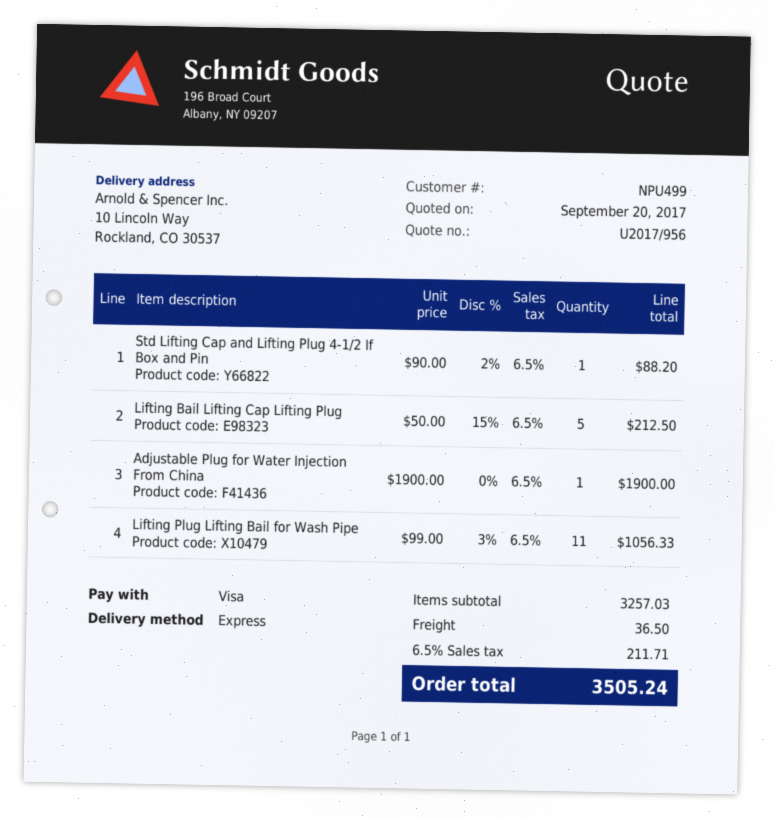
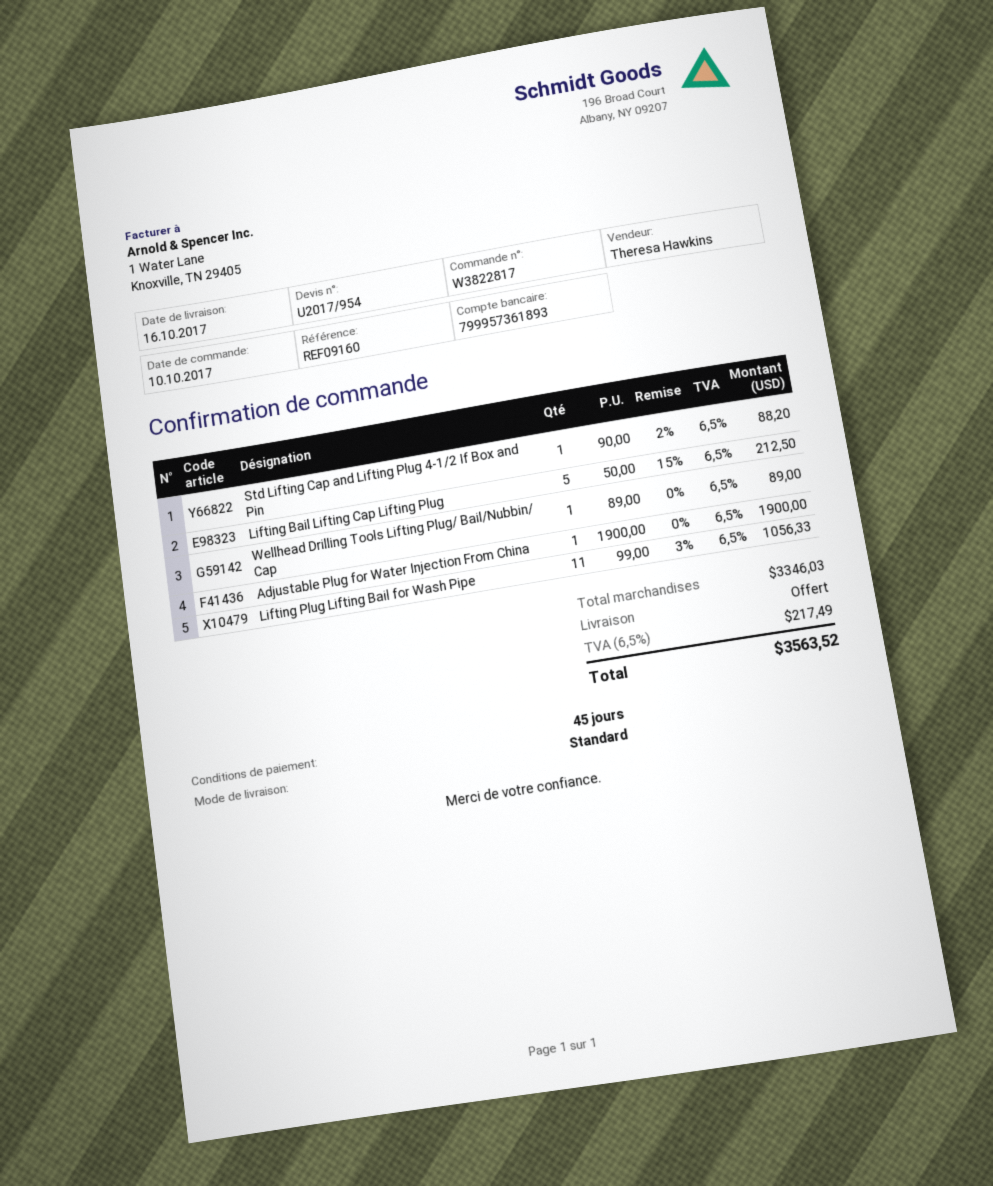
quote number: U2017/956 -> U2017/954
shipping method: express -> standard
Wellhead Drilling Tools Lifting Plug/ Bail/Nubbin/ Cap: none -> 1 x 89.00 = 89.00
subtotal: 3257.03 -> 3346.03
shipping: 36.50 -> 0.00
tax: 6.5% = 211.71 -> 6.5% = 217.49
total: 3505.24 -> 3563.52

